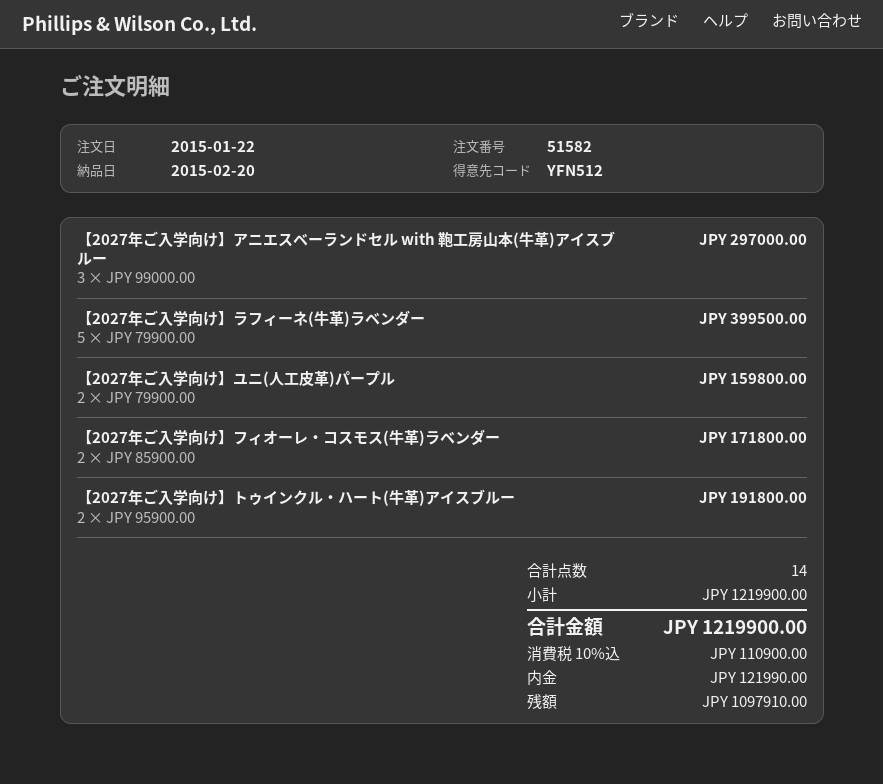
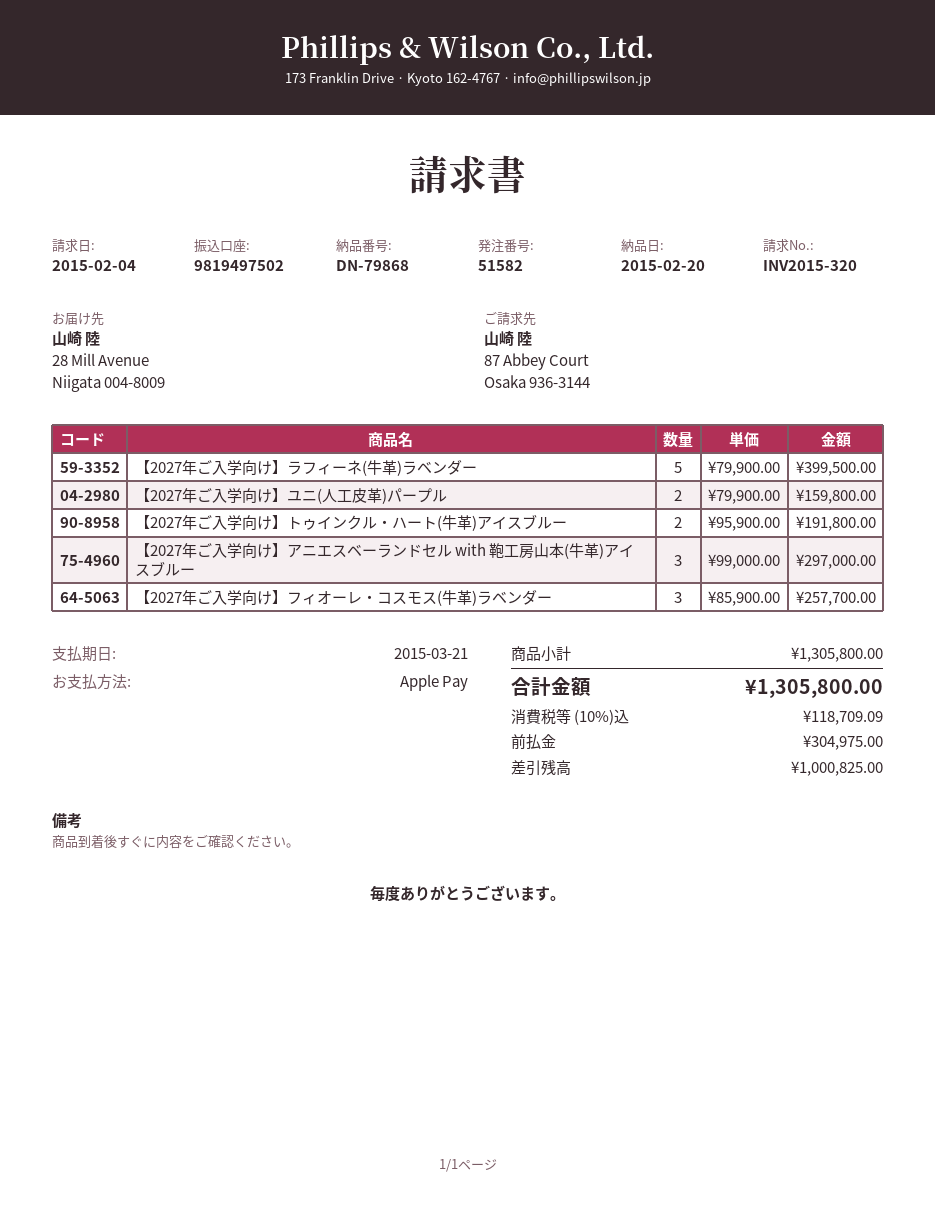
【2027年ご入学向け】フィオーレ・コスモス(牛革)ラベンダー: 2 x 85900.00 = 171800.00 -> 3 x 85900.00 = 257700.00
subtotal: 1219900.00 -> 1305800.00
tax: 10% = 110900.00 -> 10% = 118709.09
total: 1219900.00 -> 1305800.00
deposit: 121990.00 -> 304975.00
balance: 1097910.00 -> 1000825.00

